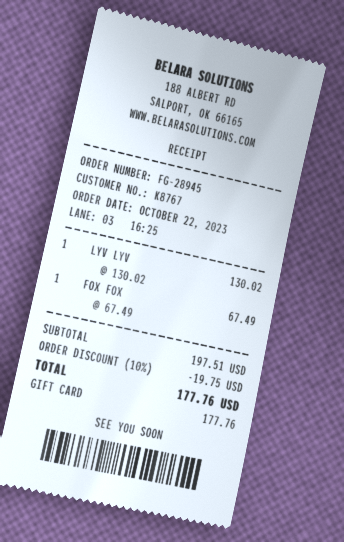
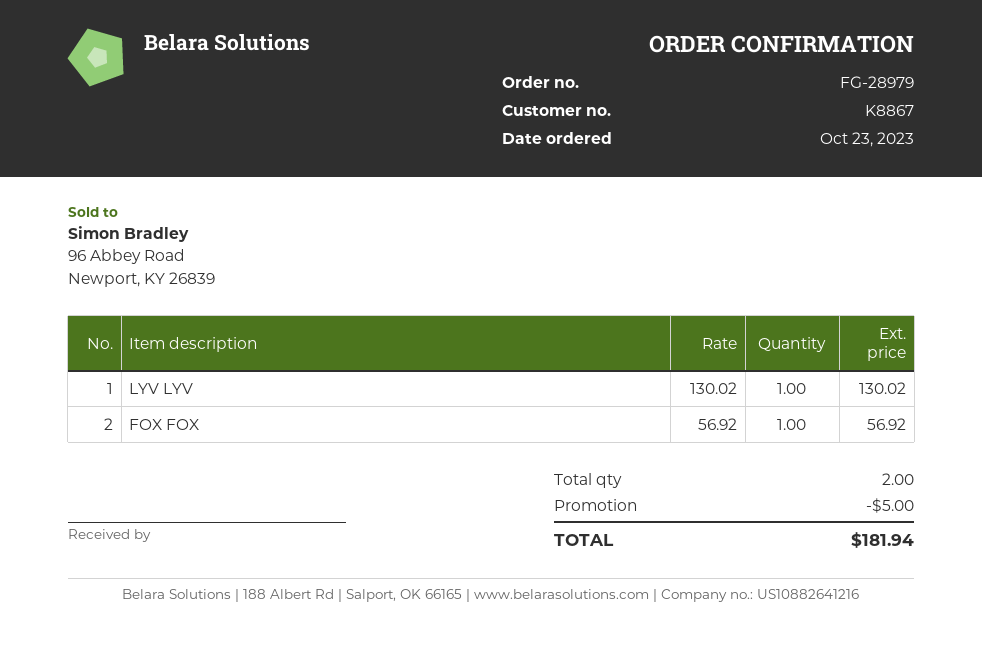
order number: FG-28945 -> FG-28979
order date: 2023-10-22 -> 2023-10-23
customer number: K8767 -> K8867
FOX FOX: 1 x 67.49 = 67.49 -> 1 x 56.92 = 56.92
discount: 19.75 -> 5.00
total: 177.76 -> 181.94

